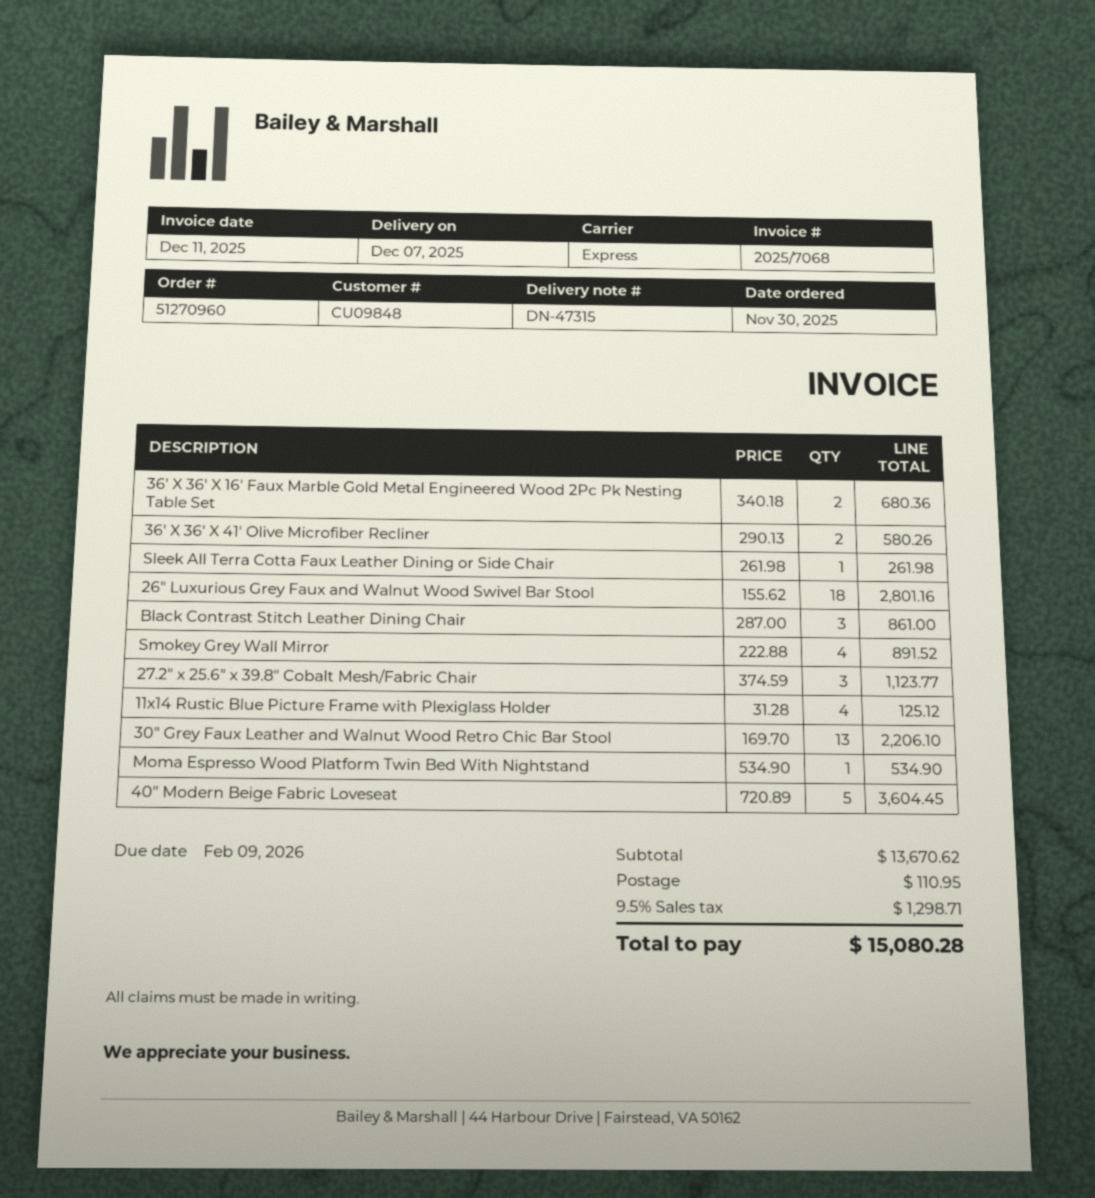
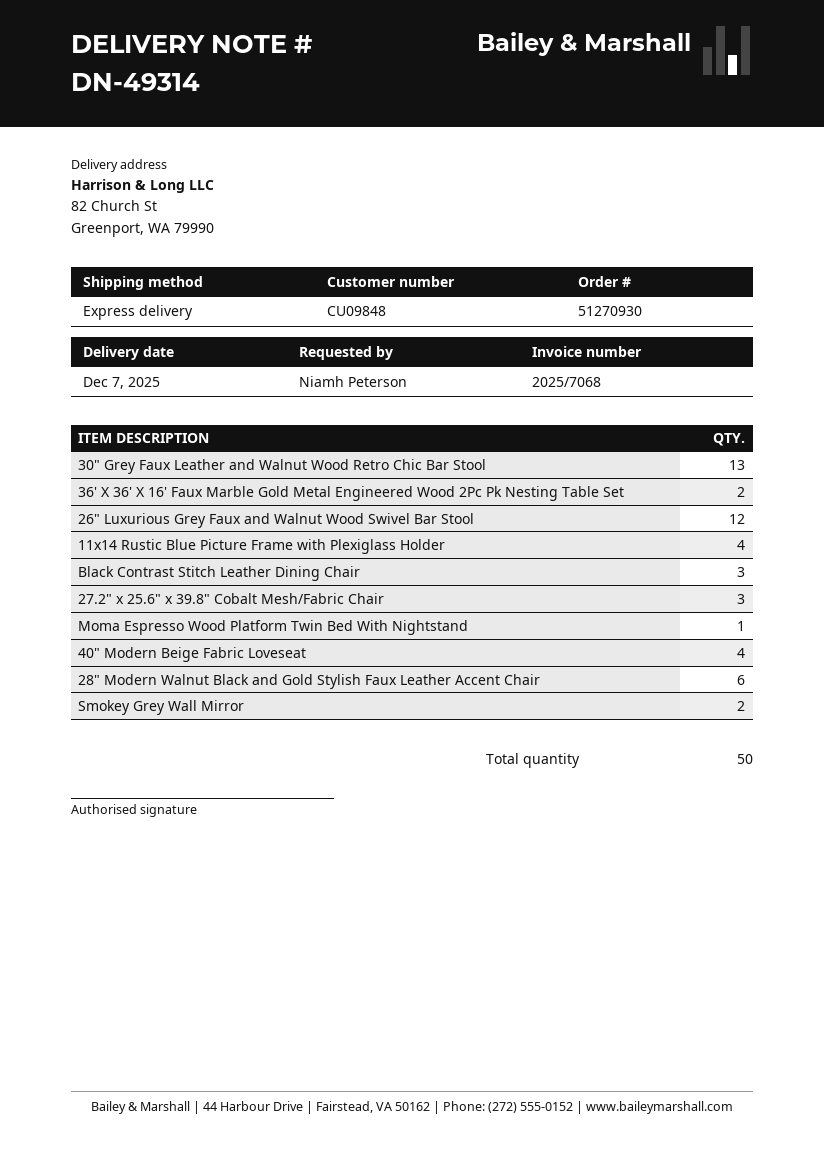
order number: 51270960 -> 51270930
delivery note number: DN-47315 -> DN-49314
36' X 36' X 41' Olive Microfiber Recliner: 2 -> none
Sleek All Terra Cotta Faux Leather Dining or Side Chair: 1 -> none
26" Luxurious Grey Faux and Walnut Wood Swivel Bar Stool: 18 -> 12
Smokey Grey Wall Mirror: 4 -> 2
40" Modern Beige Fabric Loveseat: 5 -> 4
28" Modern Walnut Black and Gold Stylish Faux Leather Accent Chair: none -> 6

